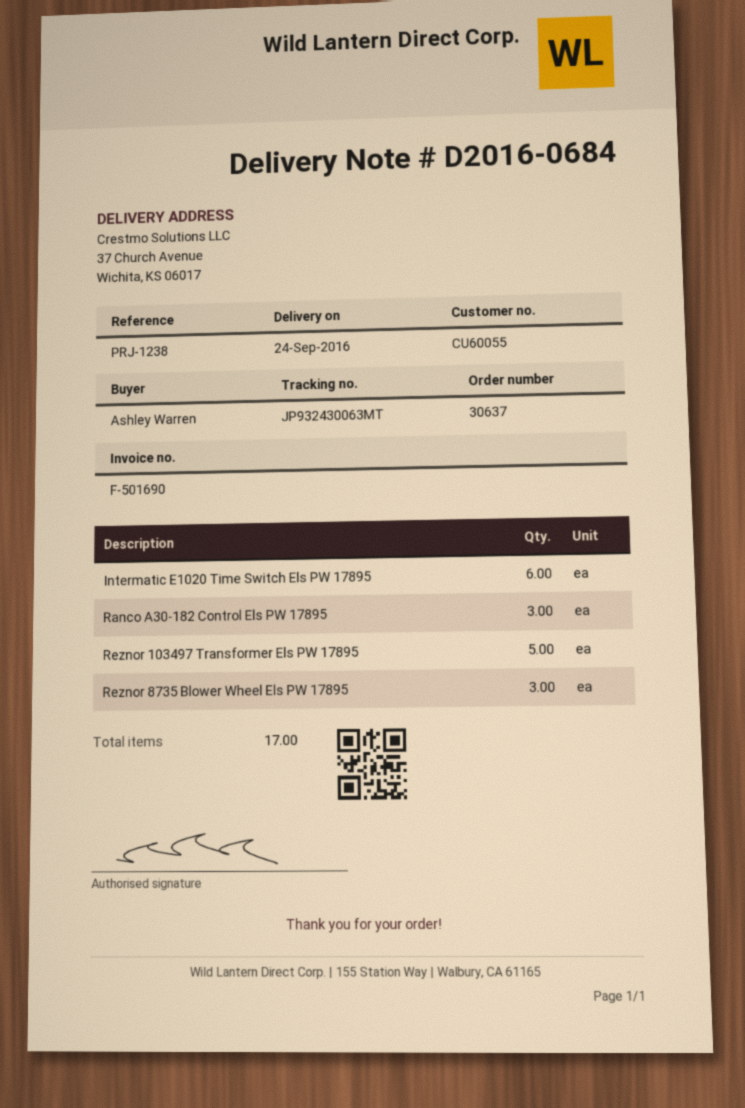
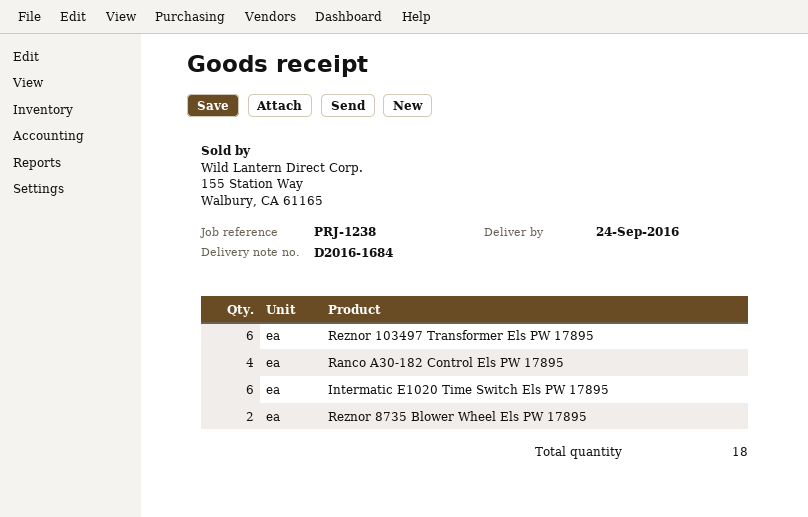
delivery note number: D2016-0684 -> D2016-1684
Ranco A30-182 Control Els PW 17895: 3 -> 4
Reznor 103497 Transformer Els PW 17895: 5 -> 6
Reznor 8735 Blower Wheel Els PW 17895: 3 -> 2
total quantity: 17 -> 18

